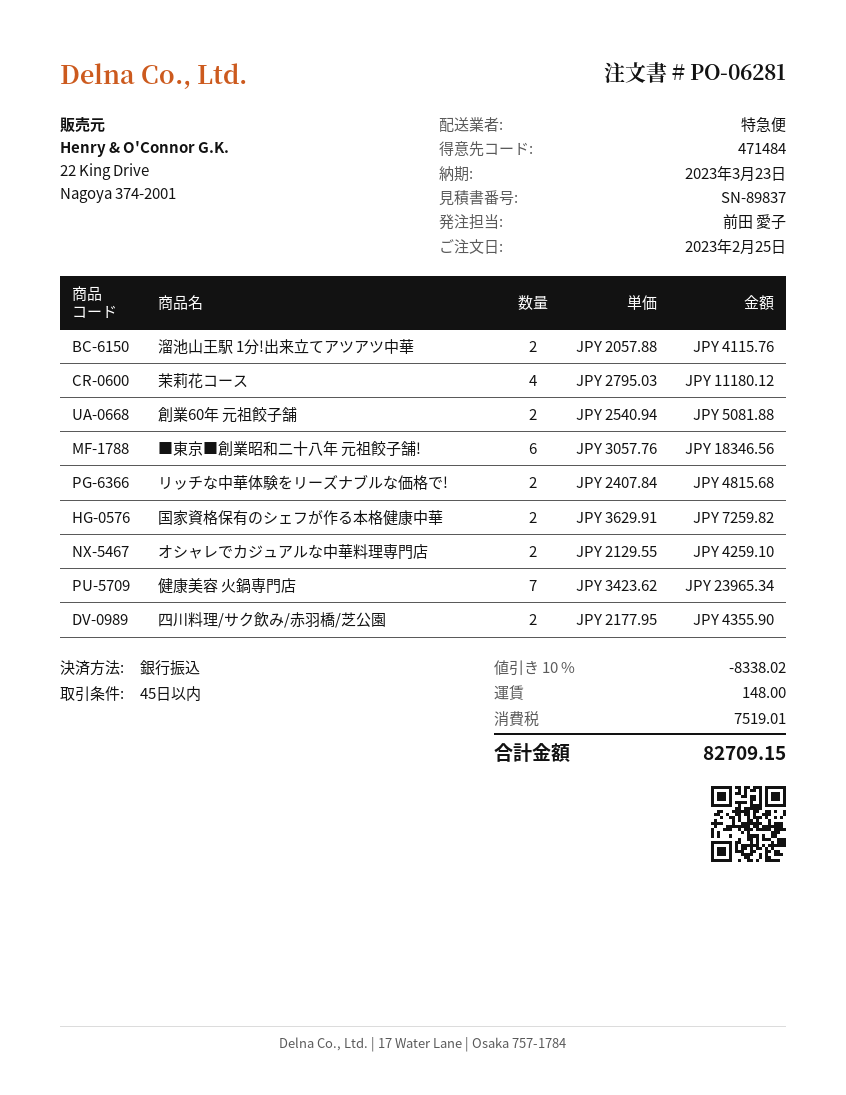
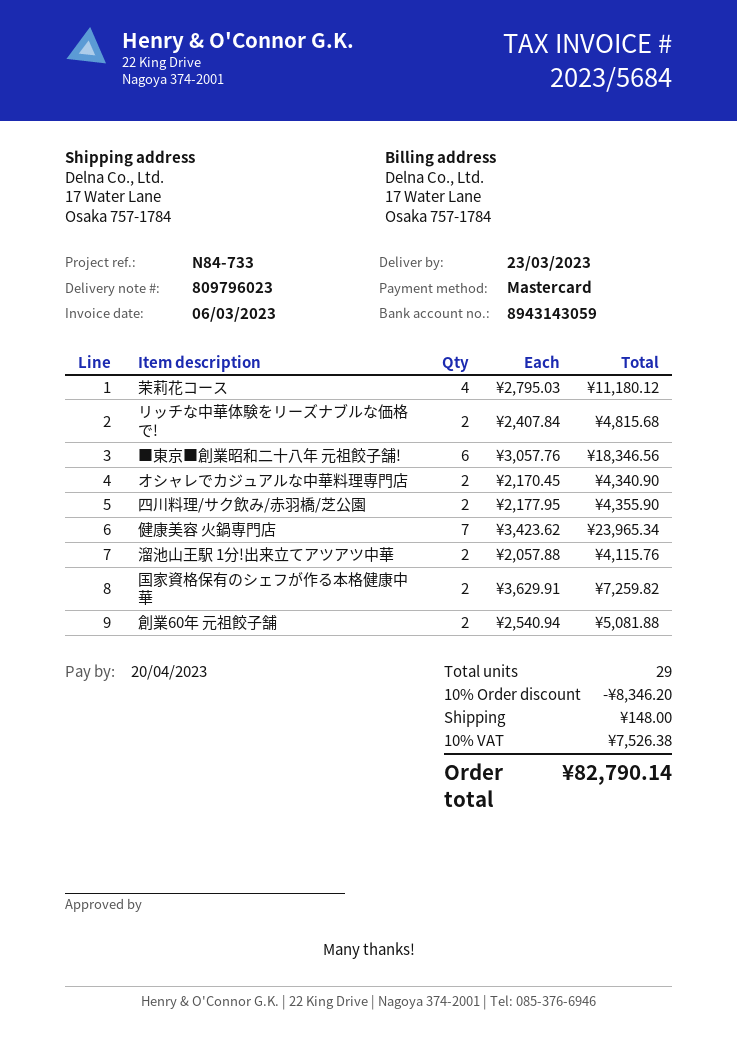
payment method: bank transfer -> Mastercard
オシャレでカジュアルな中華料理専門店: 2 x 2129.55 = 4259.10 -> 2 x 2170.45 = 4340.90
discount: 10% = 8338.02 -> 10% = 8346.20
tax: 7519.01 -> 7526.38
total: 82709.15 -> 82790.14

